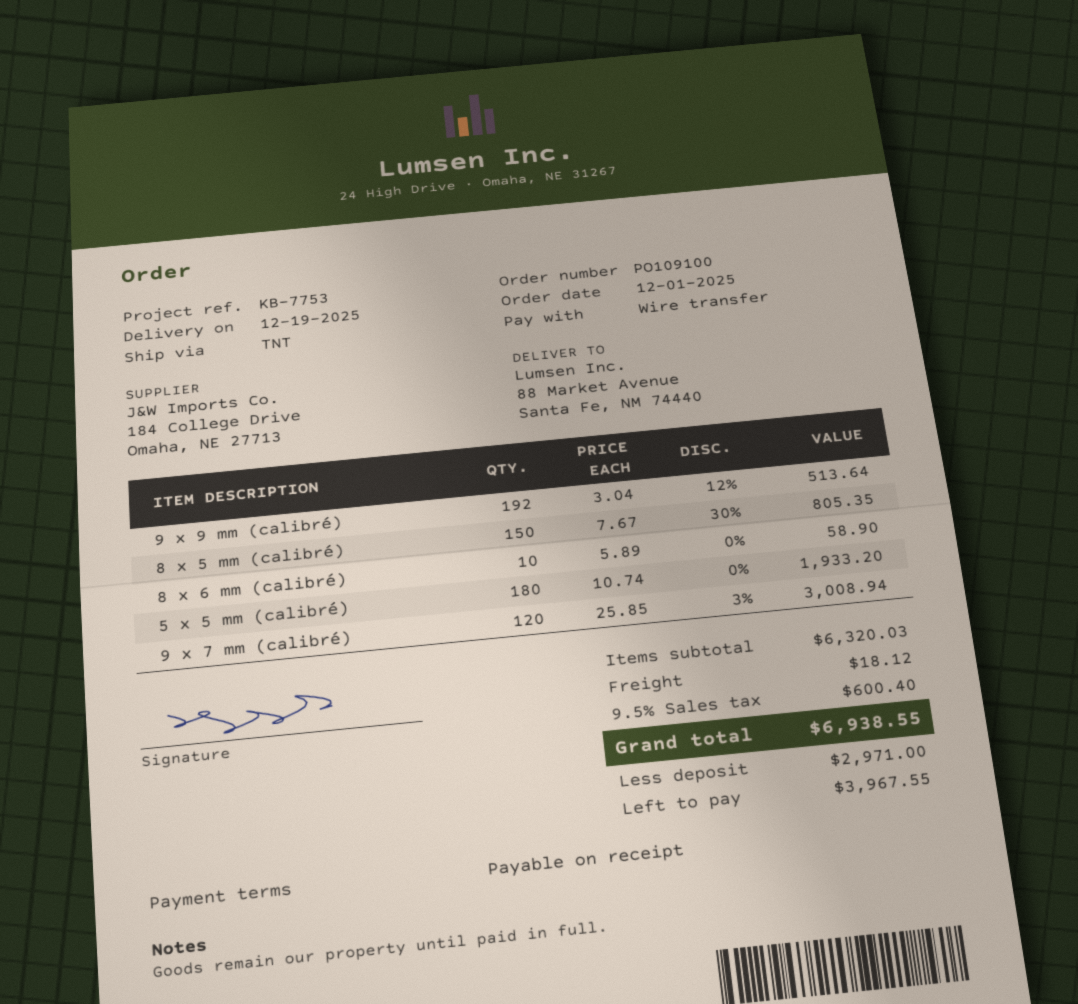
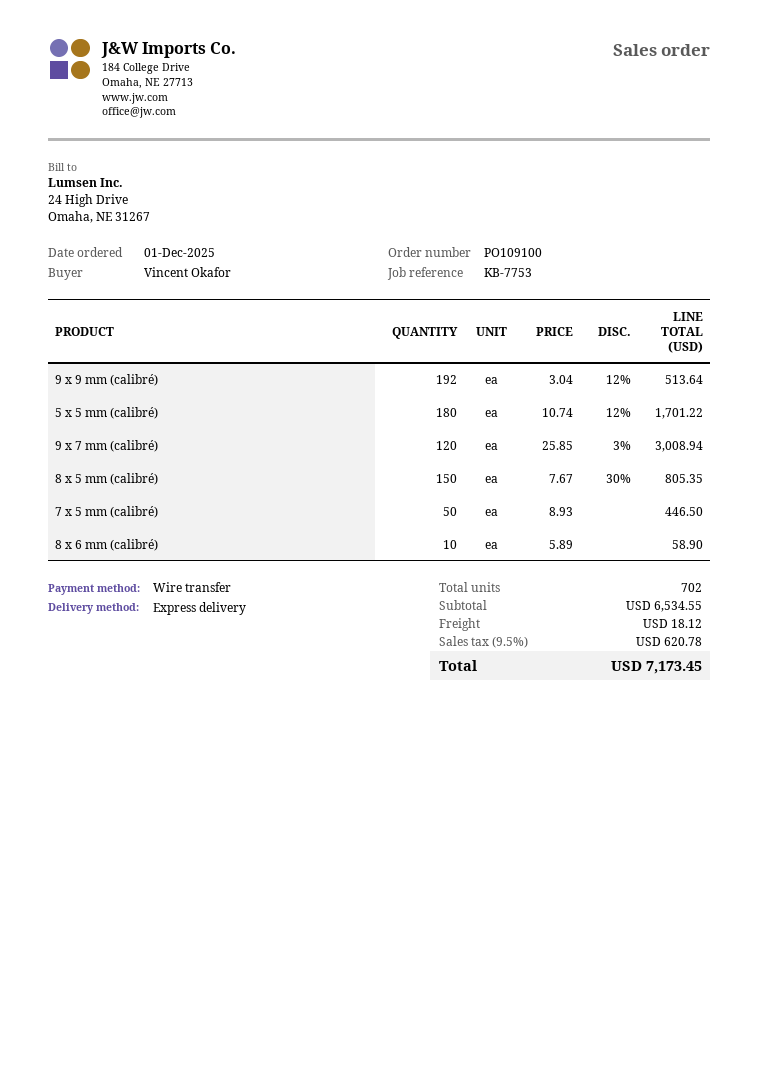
shipping method: TNT -> express
5 x 5 mm (calibré): 180 x 10.74 = 1933.20 -> 180 x 10.74 - 12% = 1701.22
7 x 5 mm (calibré): none -> 50 x 8.93 = 446.50
subtotal: 6320.03 -> 6534.55
tax: 9.5% = 600.40 -> 9.5% = 620.78
total: 6938.55 -> 7173.45

